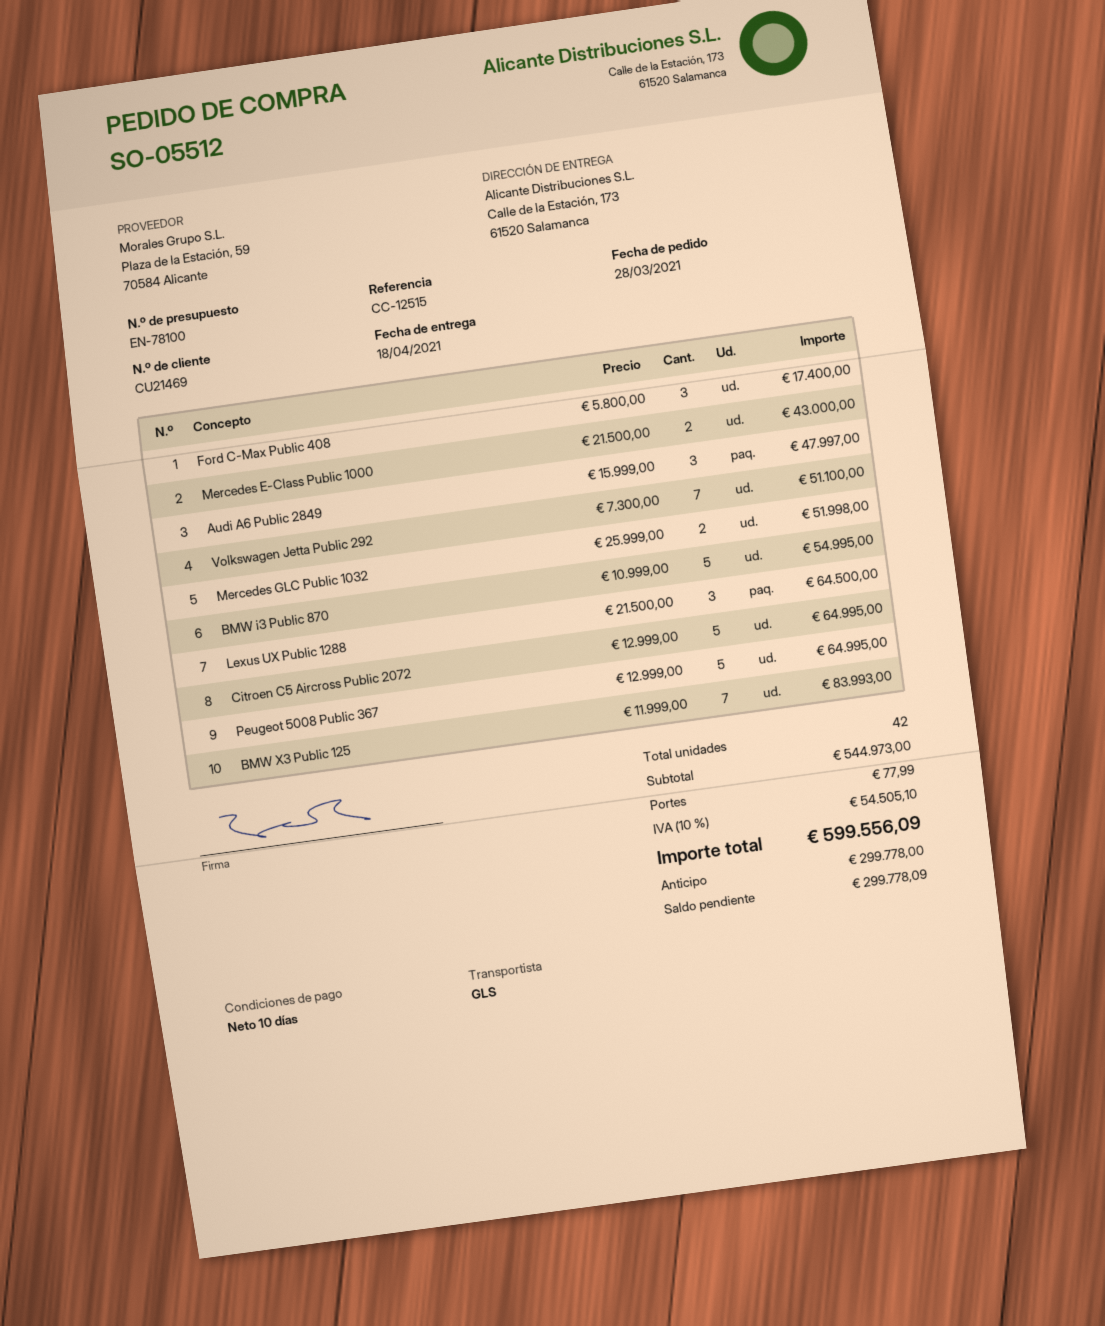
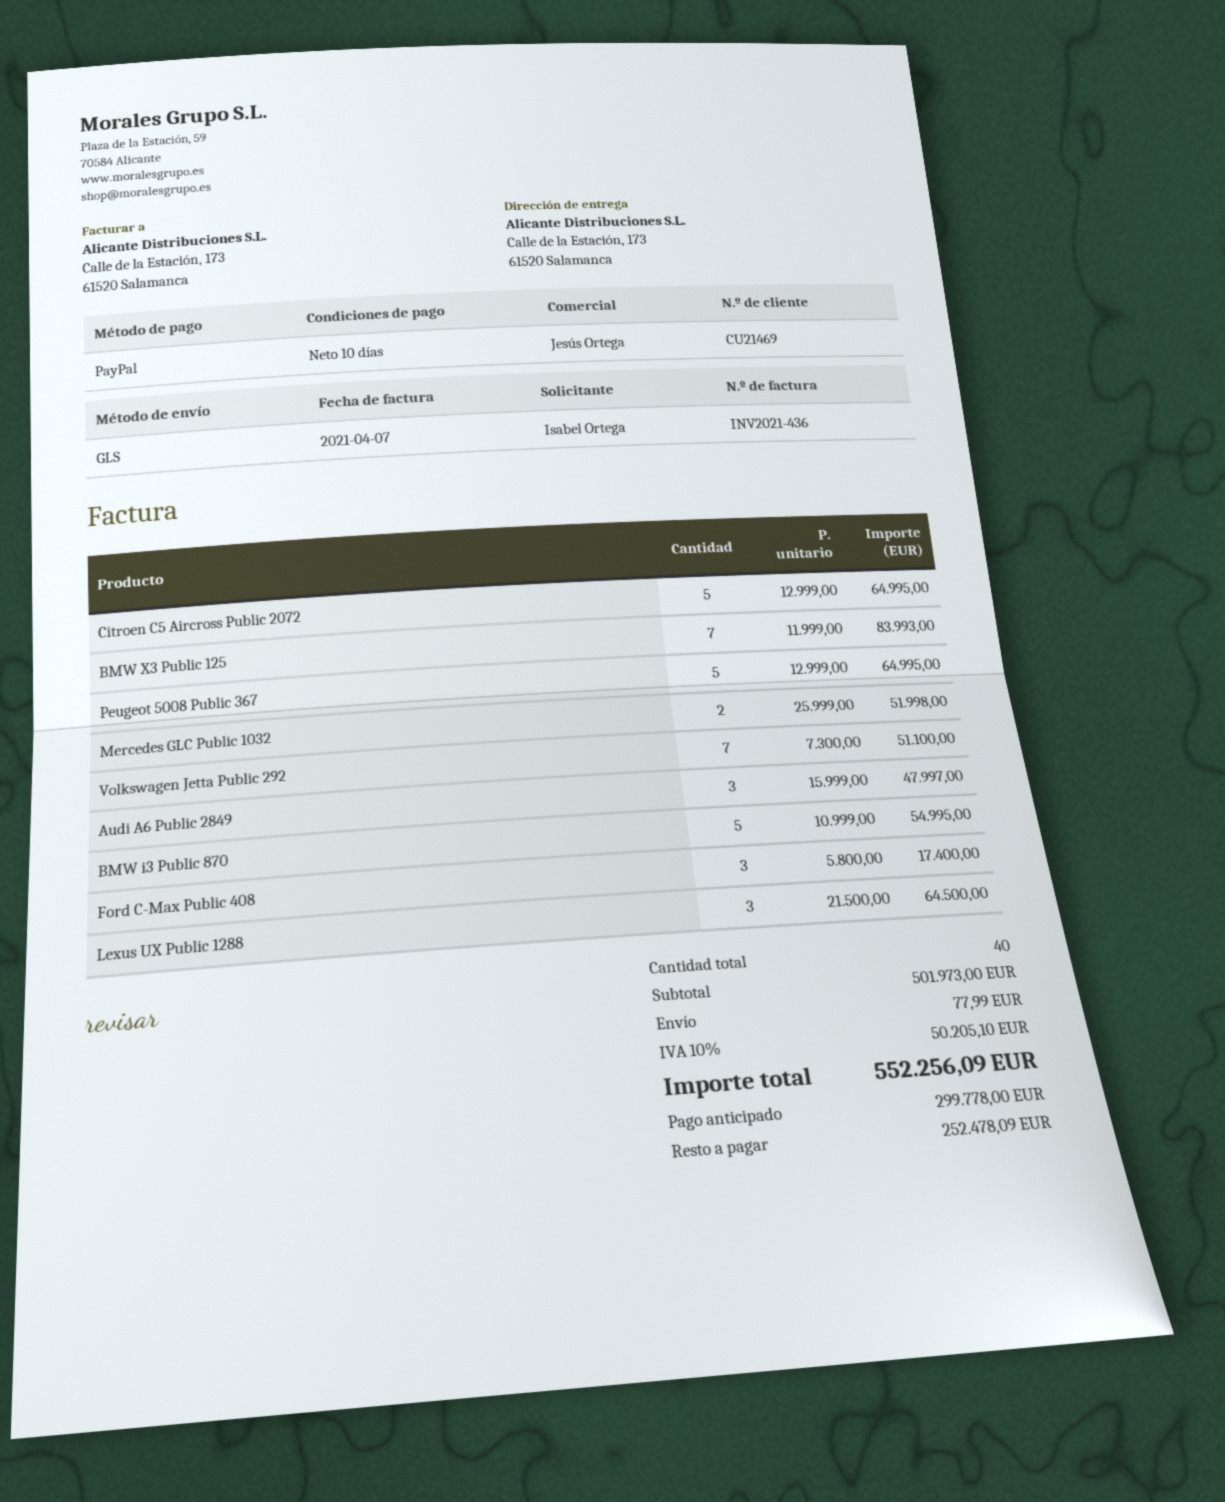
Mercedes E-Class Public 1000: 2 x 21500.00 = 43000.00 -> none
total quantity: 42 -> 40
subtotal: 544973.00 -> 501973.00
tax: 10% = 54505.10 -> 10% = 50205.10
total: 599556.09 -> 552256.09
balance: 299778.09 -> 252478.09

